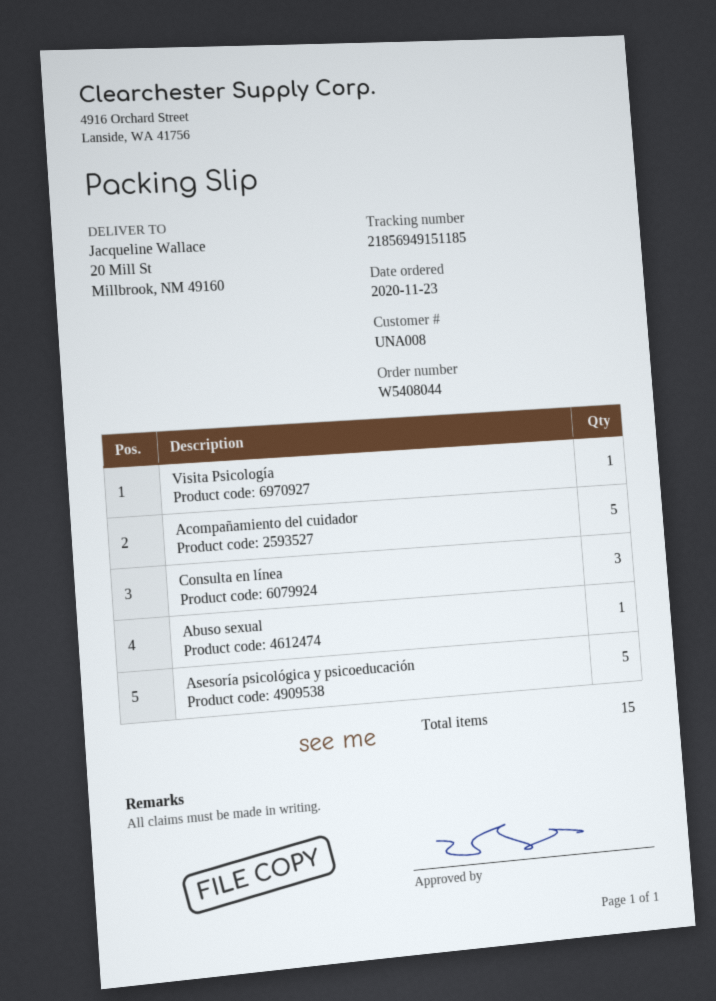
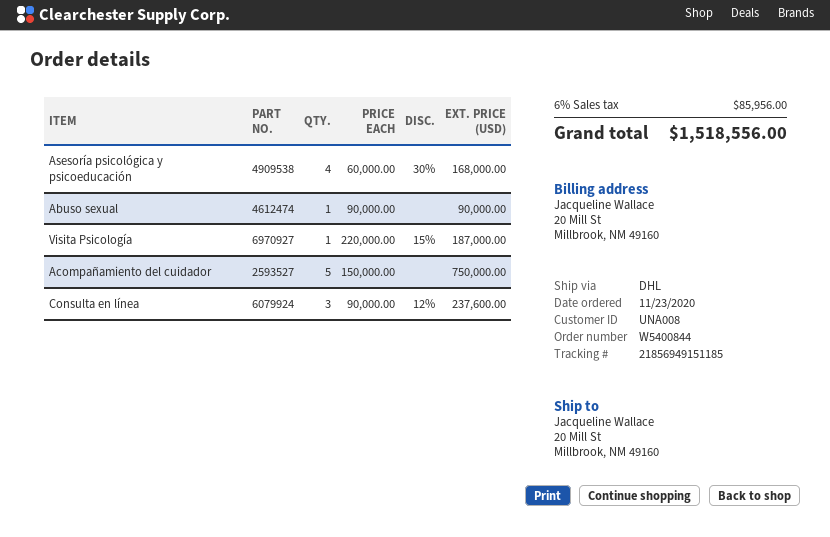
order number: W5408044 -> W5400844
Asesoría psicológica y psicoeducación: 5 -> 4

